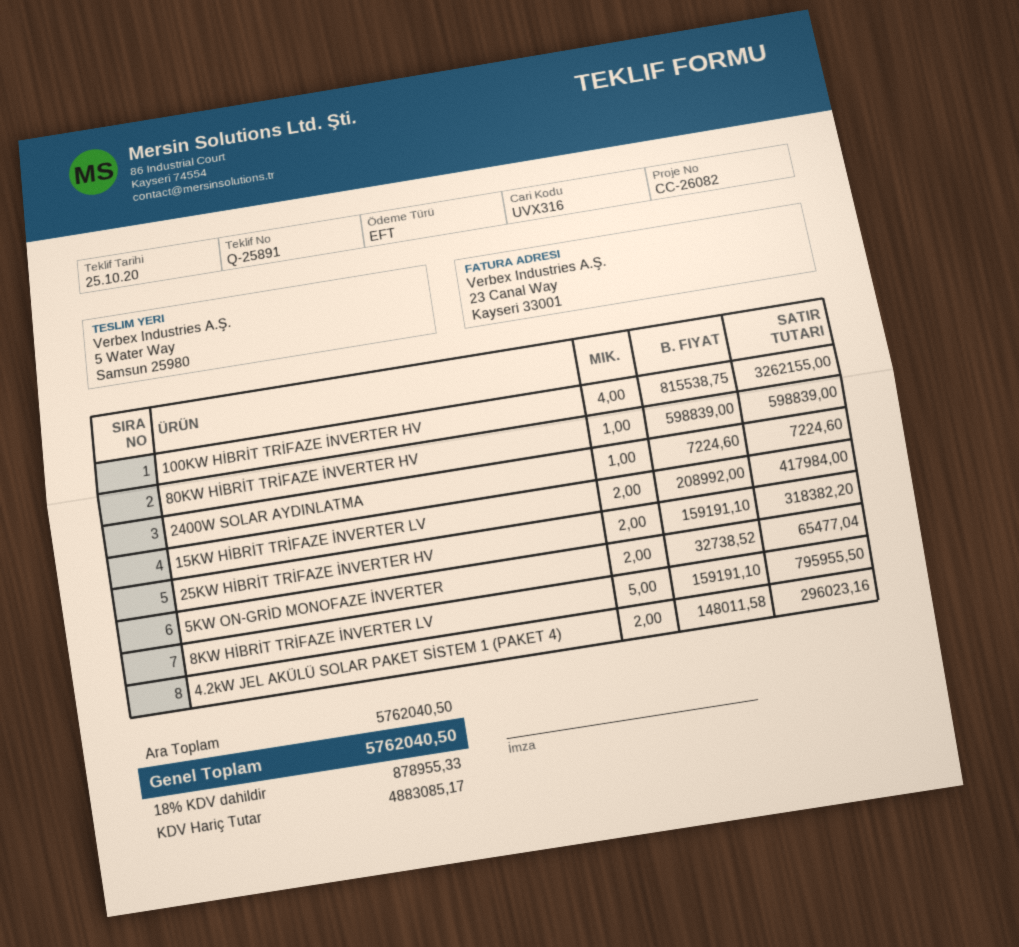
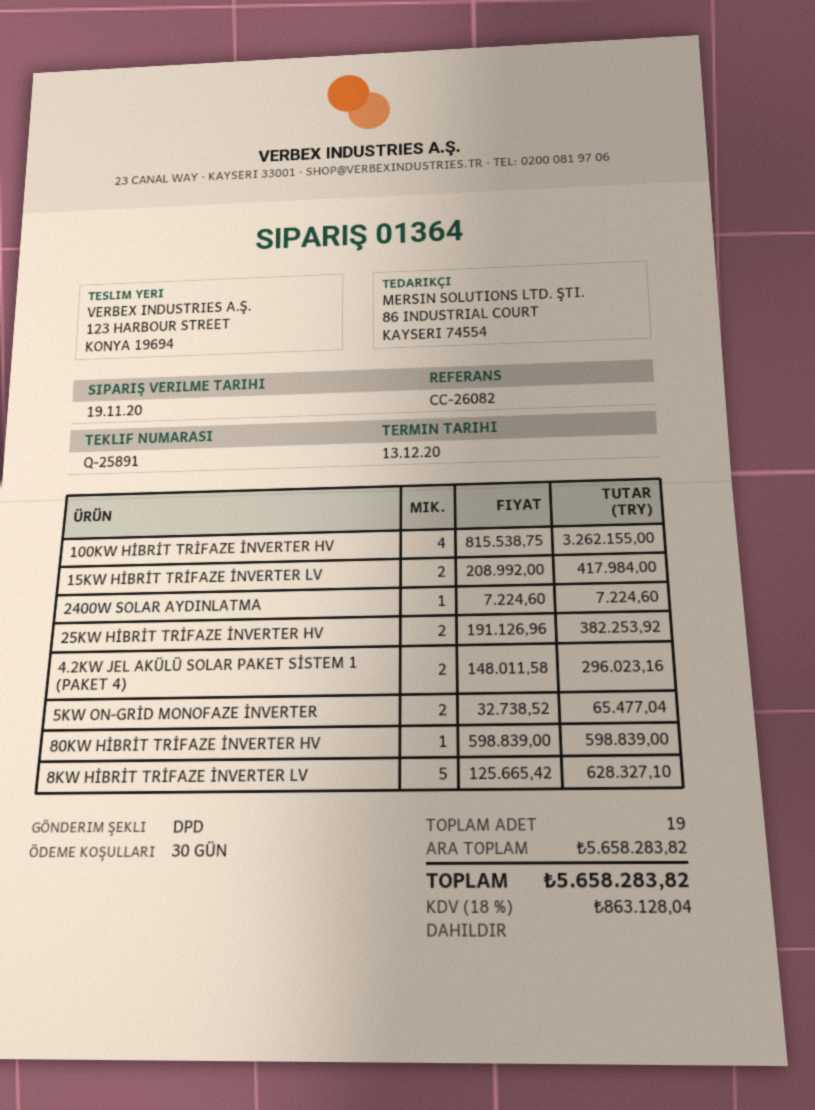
ship to: 5 Water Way, Samsun 25980 -> 123 HARBOUR STREET, KONYA 19694
25KW HİBRİT TRİFAZE İNVERTER HV: 2 x 159191.10 = 318382.20 -> 2 x 191126.96 = 382253.92
8KW HİBRİT TRİFAZE İNVERTER LV: 5 x 159191.10 = 795955.50 -> 5 x 125665.42 = 628327.10
subtotal: 5762040.50 -> 5658283.82
tax: 18% = 878955.33 -> 18% = 863128.04
total: 5762040.50 -> 5658283.82

